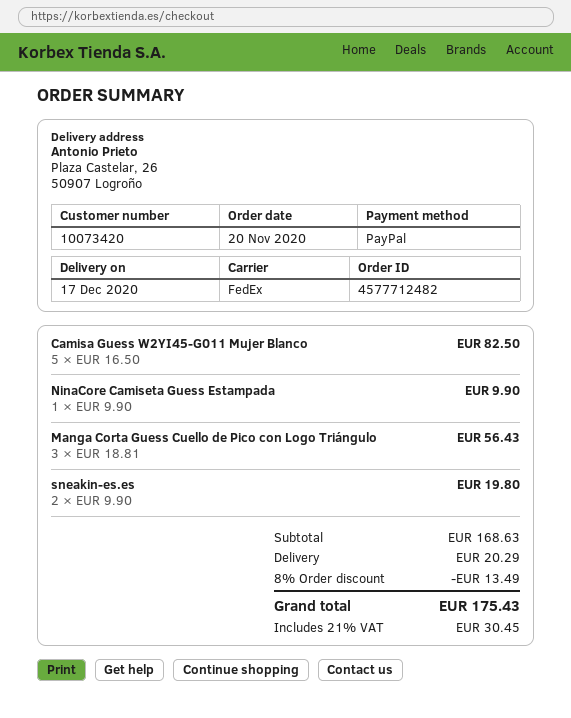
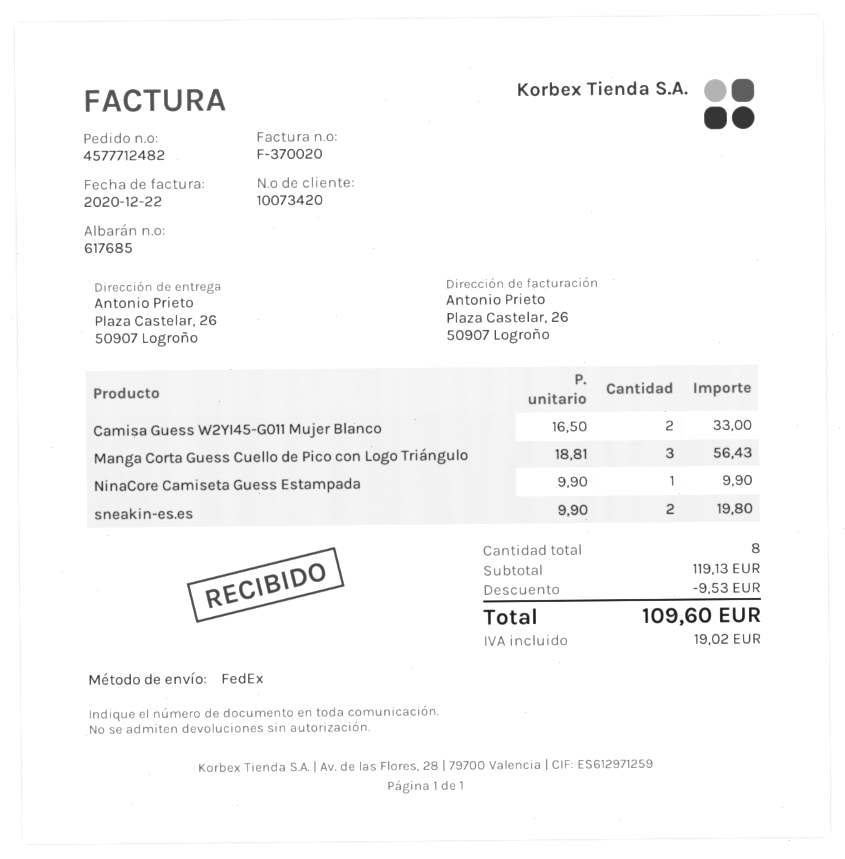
Camisa Guess W2YI45-G011 Mujer Blanco: 5 x 16.50 = 82.50 -> 2 x 16.50 = 33.00
subtotal: 168.63 -> 119.13
discount: 13.49 -> 9.53
shipping: 20.29 -> none
tax: 30.45 -> 19.02
total: 175.43 -> 109.60

